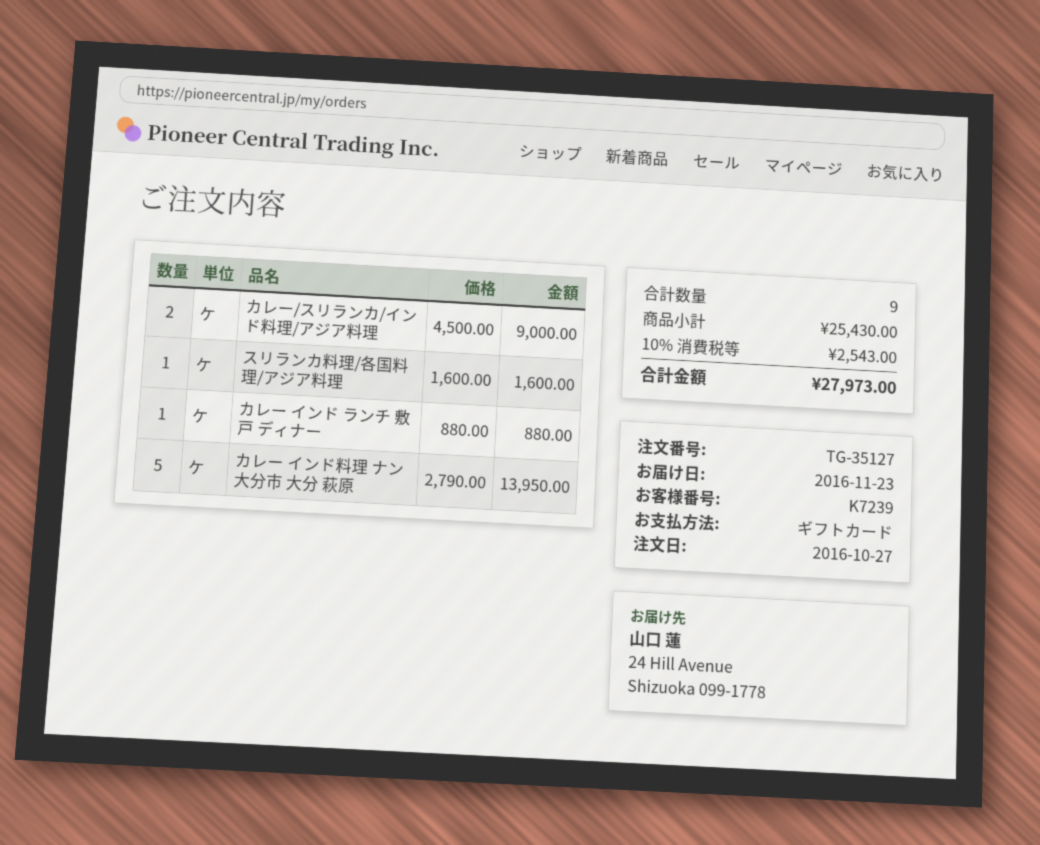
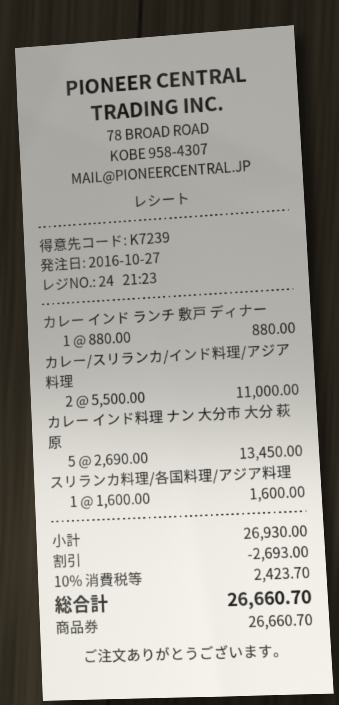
カレー/スリランカ/インド料理/アジア料理: 2 x 4500.00 = 9000.00 -> 2 x 5500.00 = 11000.00
カレー インド料理 ナン 大分市 大分 萩原: 5 x 2790.00 = 13950.00 -> 5 x 2690.00 = 13450.00
subtotal: 25430.00 -> 26930.00
discount: none -> 2693.00
tax: 10% = 2543.00 -> 10% = 2423.70
total: 27973.00 -> 26660.70

